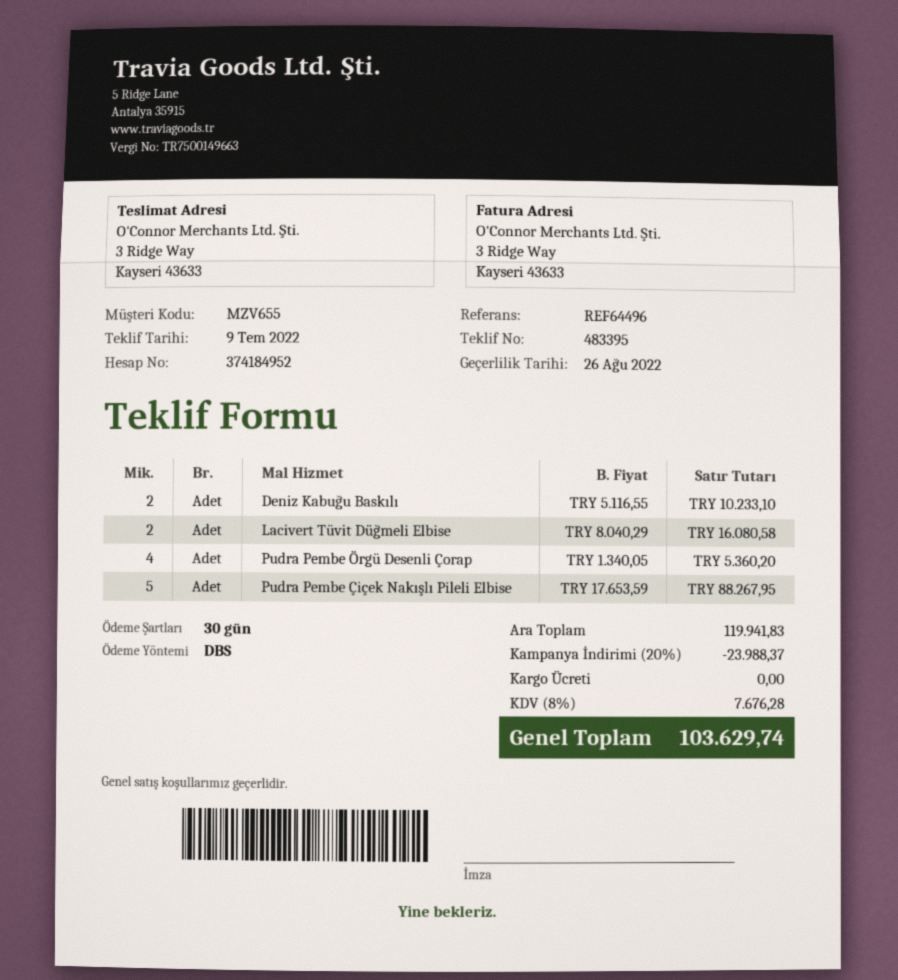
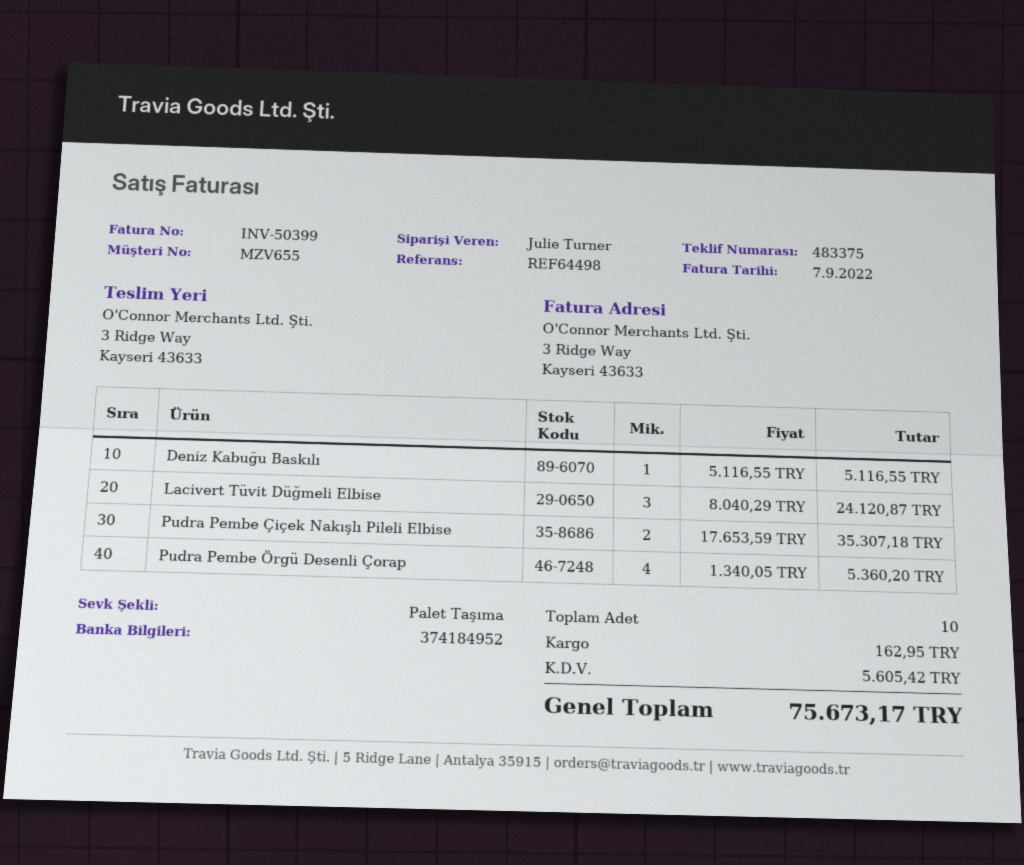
quote number: 483395 -> 483375
reference: REF64496 -> REF64498
Deniz Kabuğu Baskılı: 2 x 5116.55 = 10233.10 -> 1 x 5116.55 = 5116.55
Lacivert Tüvit Düğmeli Elbise: 2 x 8040.29 = 16080.58 -> 3 x 8040.29 = 24120.87
Pudra Pembe Çiçek Nakışlı Pileli Elbise: 5 x 17653.59 = 88267.95 -> 2 x 17653.59 = 35307.18
discount: 20% = 23988.37 -> none
shipping: 0.00 -> 162.95
tax: 7676.28 -> 5605.42
total: 103629.74 -> 75673.17

